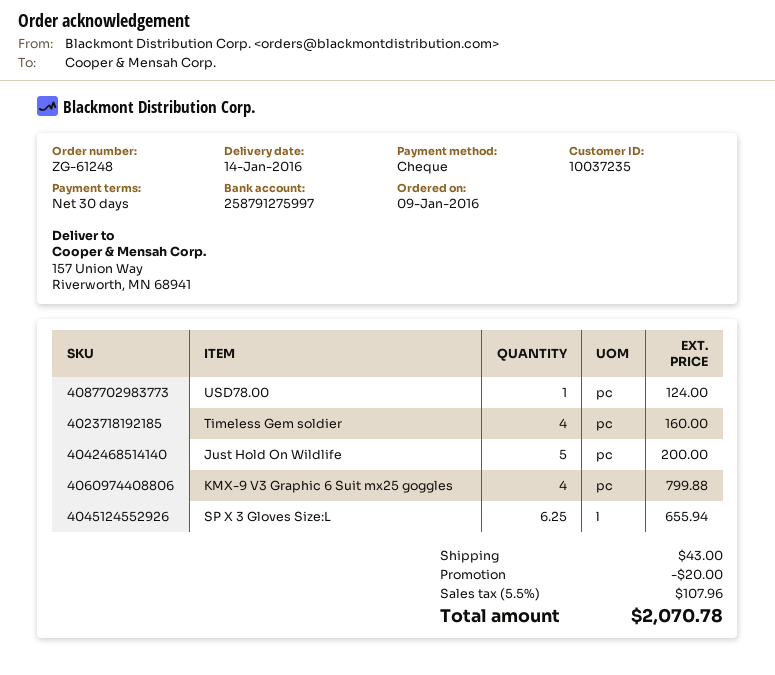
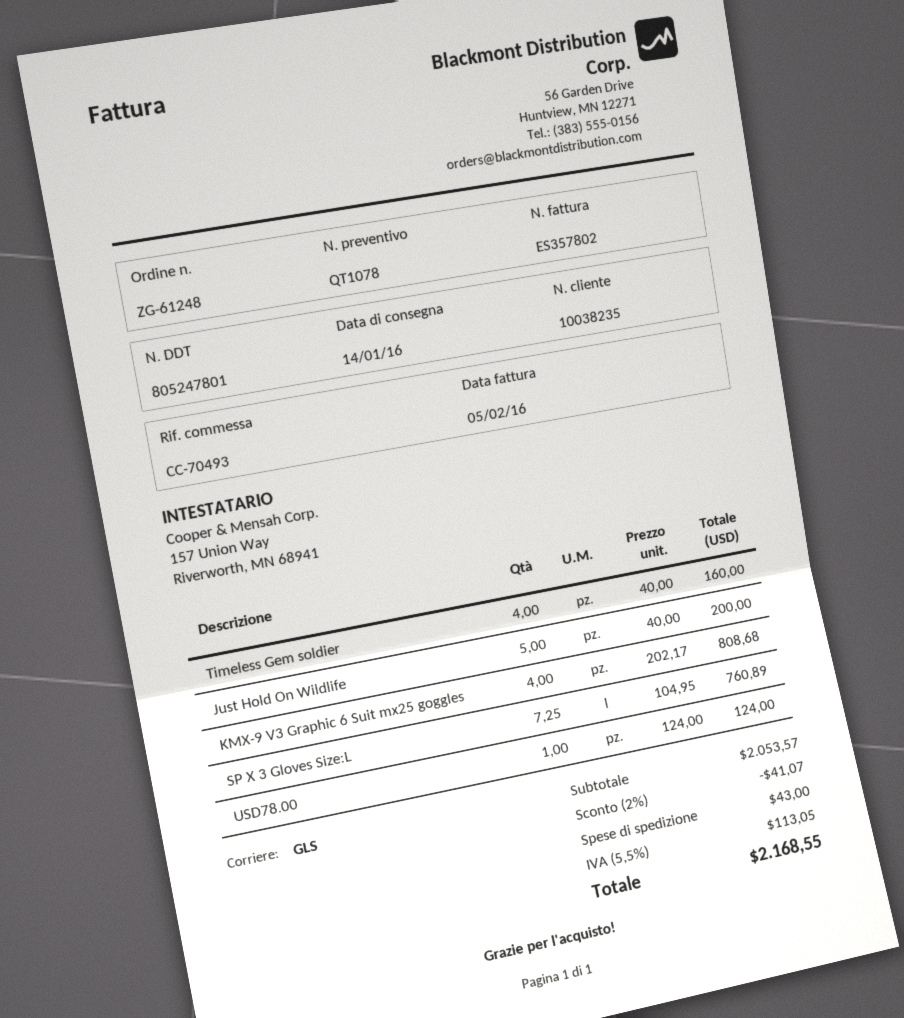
customer number: 10037235 -> 10038235
KMX-9 V3 Graphic 6 Suit mx25 goggles: 4 for 799.88 -> 4 for 808.68
SP X 3 Gloves Size:L: 6.25 for 655.94 -> 7.25 for 760.89
discount: 20.00 -> 41.07
tax: 5.5% = 107.96 -> 5.5% = 113.05
total: 2070.78 -> 2168.55

